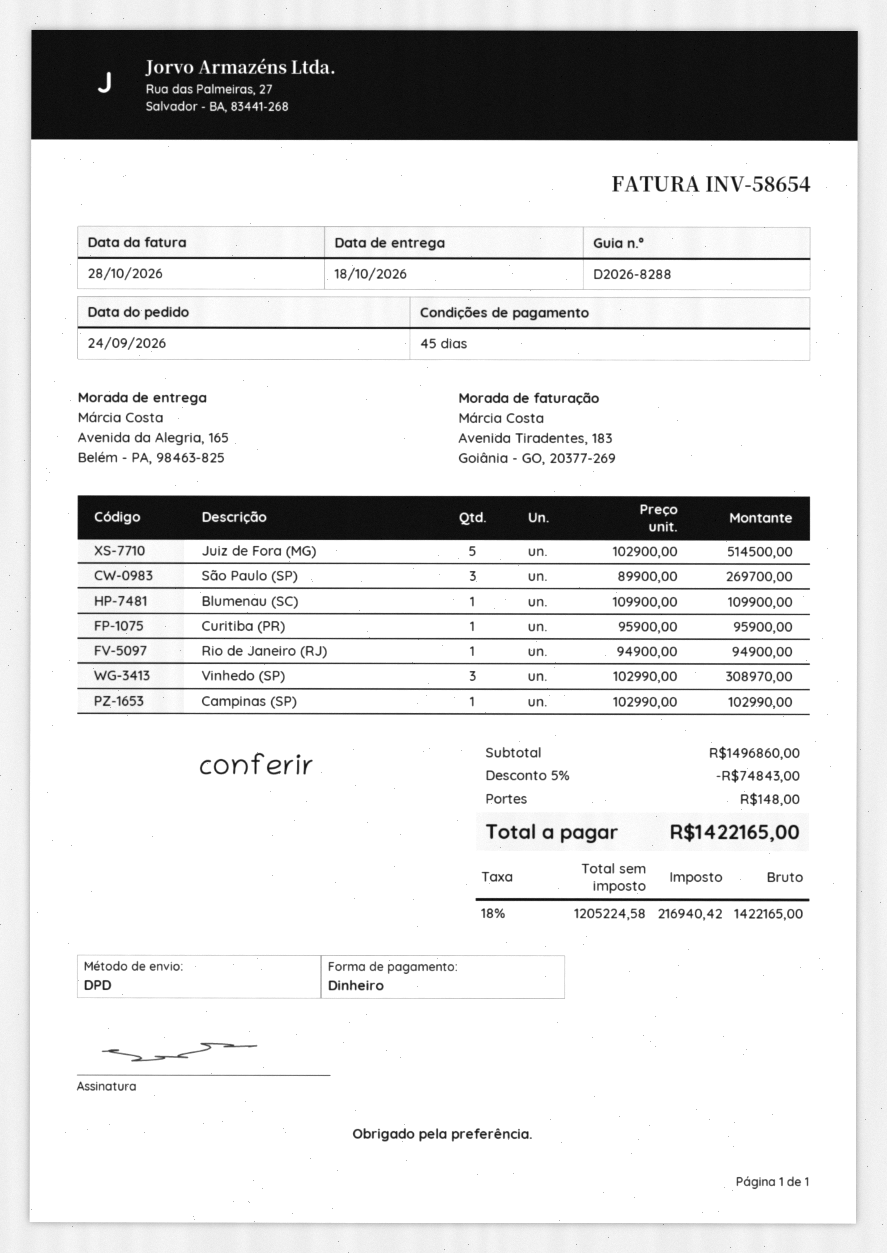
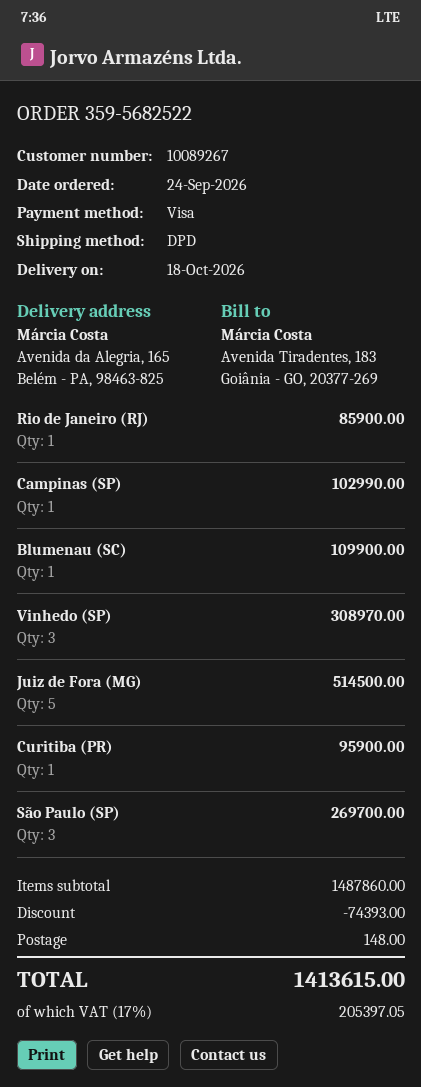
payment method: cash -> Visa
Rio de Janeiro (RJ): 1 for 94900.00 -> 1 for 85900.00
subtotal: 1496860.00 -> 1487860.00
discount: 74843.00 -> 74393.00
tax: 18% = 216940.42 -> 17% = 205397.05
total: 1422165.00 -> 1413615.00

